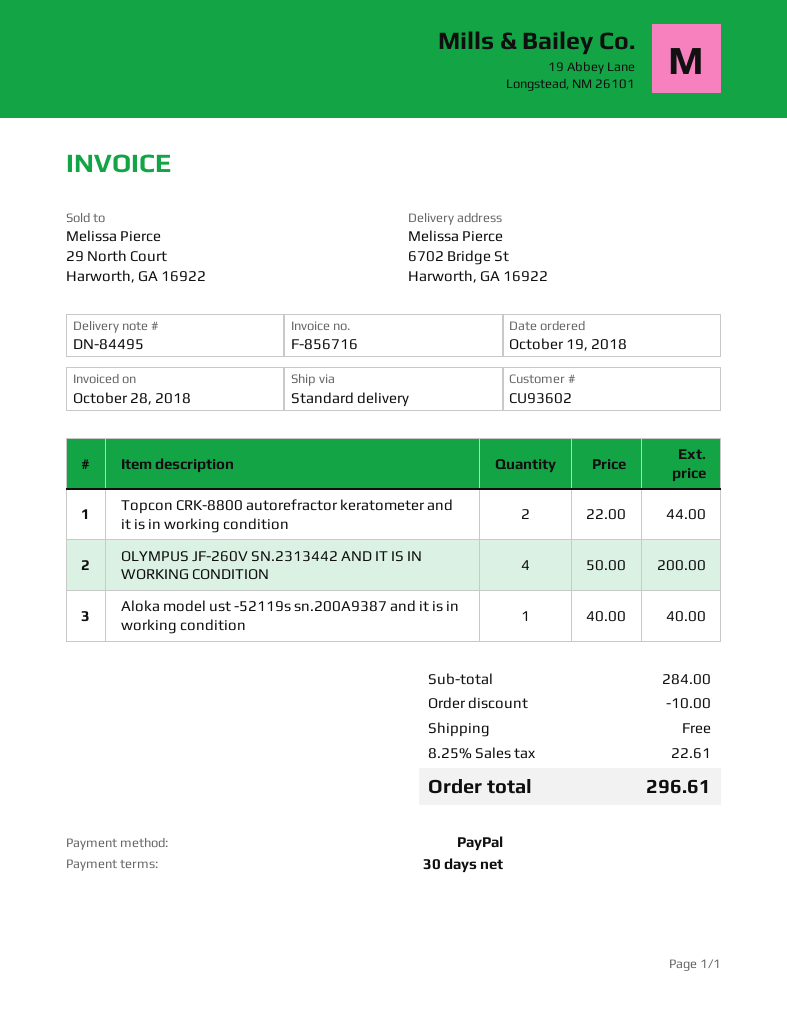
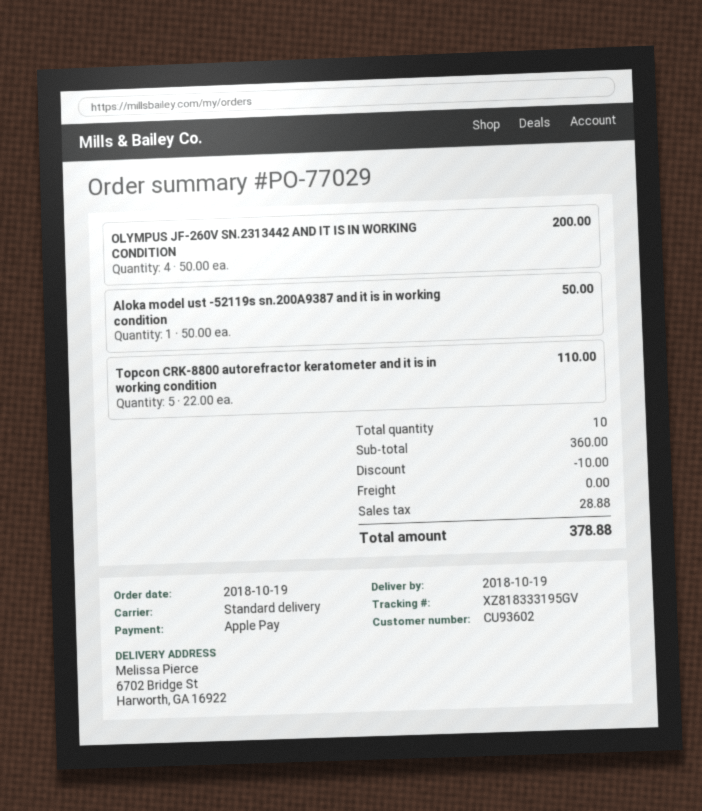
payment method: PayPal -> Apple Pay
Topcon CRK-8800 autorefractor keratometer and it is in working condition: 2 x 22.00 = 44.00 -> 5 x 22.00 = 110.00
Aloka model ust -52119s sn.200A9387 and it is in working condition: 1 x 40.00 = 40.00 -> 1 x 50.00 = 50.00
subtotal: 284.00 -> 360.00
tax: 22.61 -> 28.88
total: 296.61 -> 378.88

